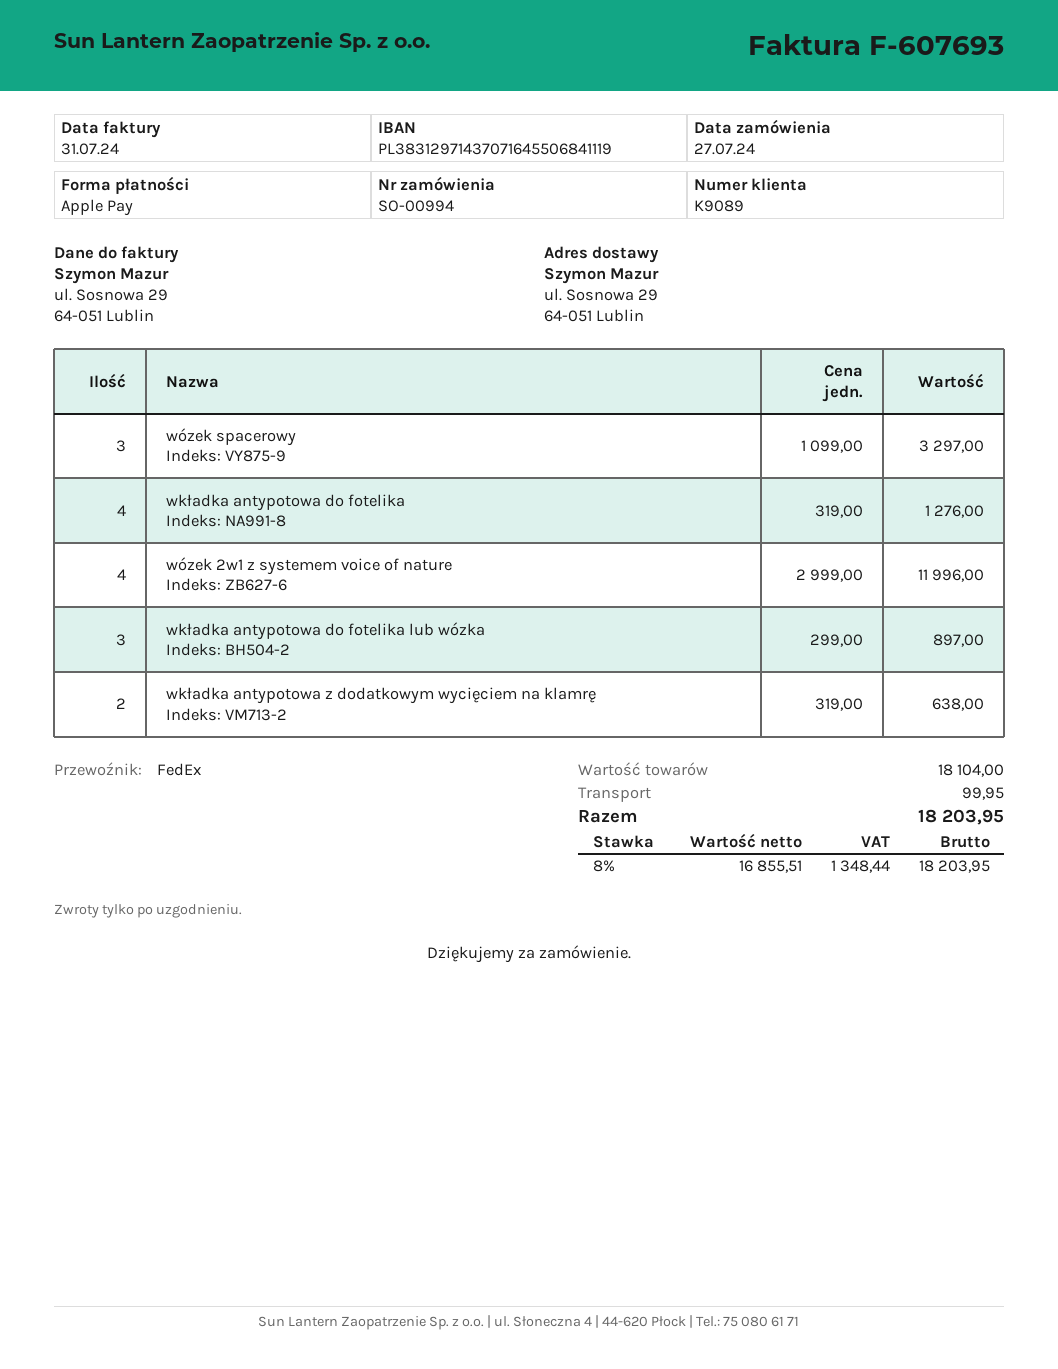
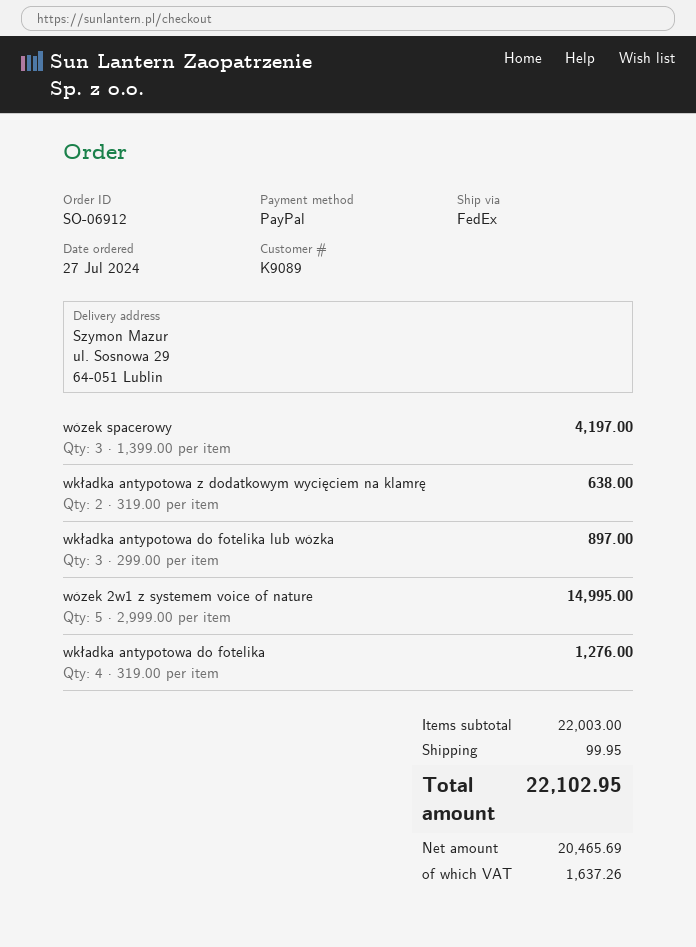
order number: SO-00994 -> SO-06912
payment method: Apple Pay -> PayPal
wózek spacerowy: 3 x 1099.00 = 3297.00 -> 3 x 1399.00 = 4197.00
wózek 2w1 z systemem voice of nature: 4 x 2999.00 = 11996.00 -> 5 x 2999.00 = 14995.00
subtotal: 18104.00 -> 22003.00
net: 16855.51 -> 20465.69
tax: 1348.44 -> 1637.26
total: 18203.95 -> 22102.95

